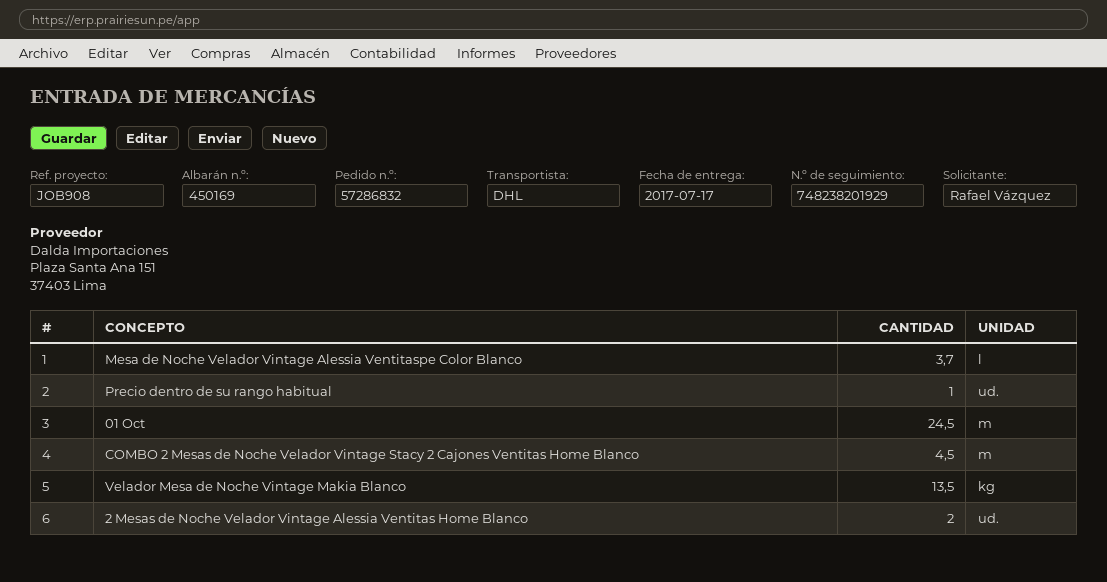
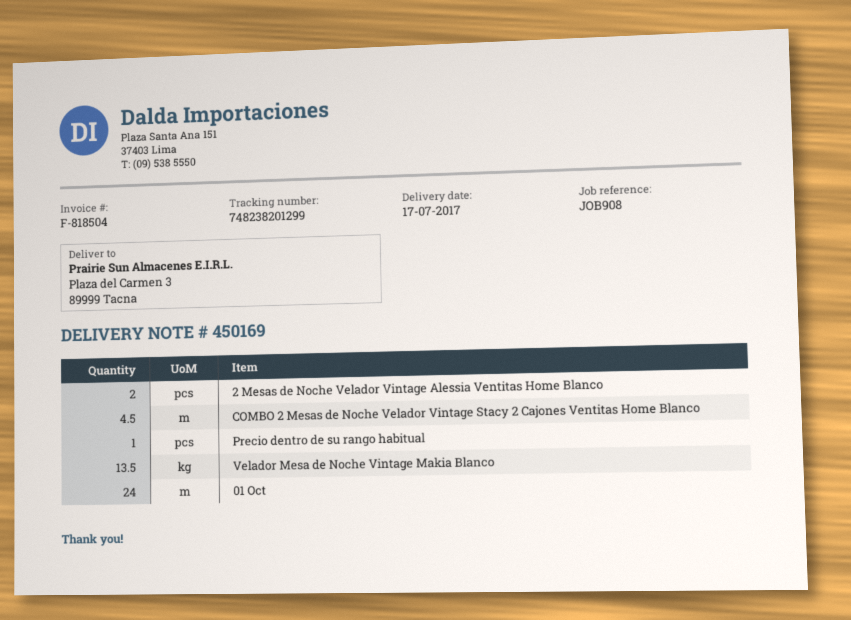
tracking number: 748238201929 -> 748238201299
Mesa de Noche Velador Vintage Alessia Ventitaspe Color Blanco: 3.7 -> none
01 Oct: 24.5 -> 24

